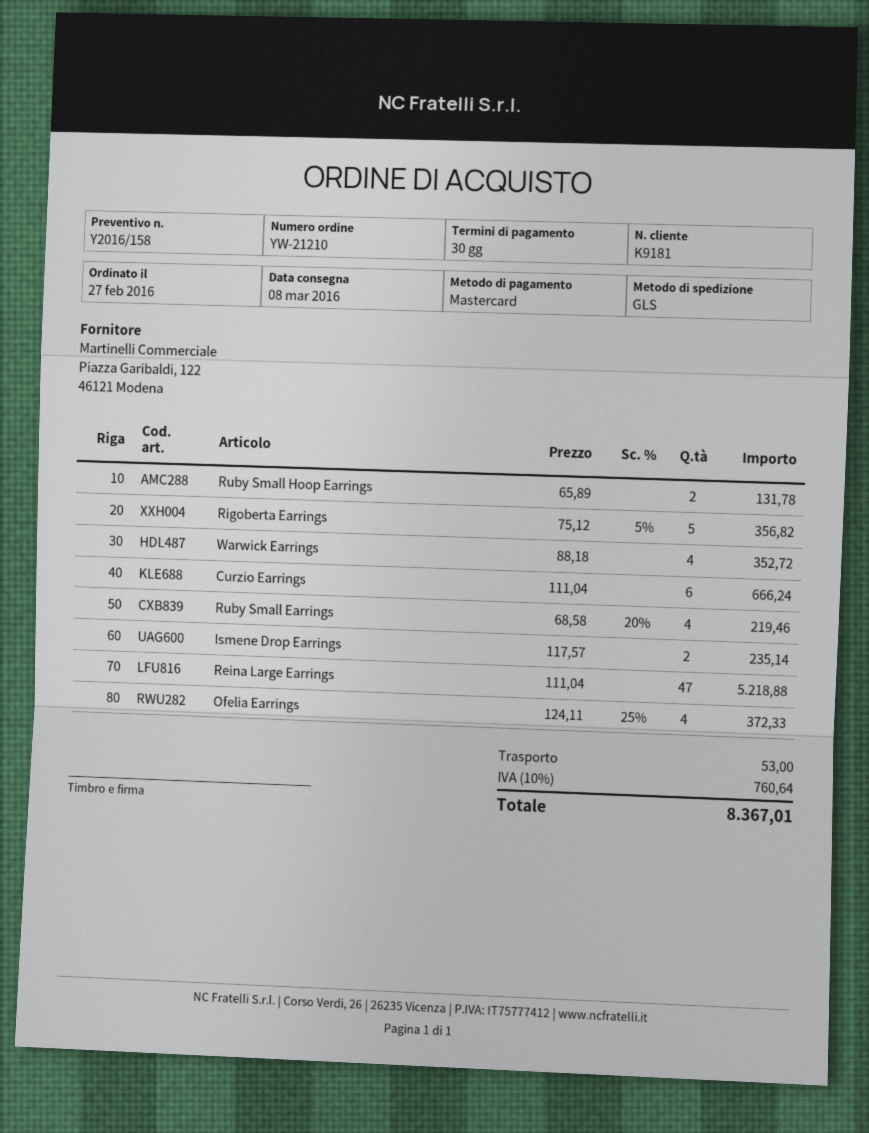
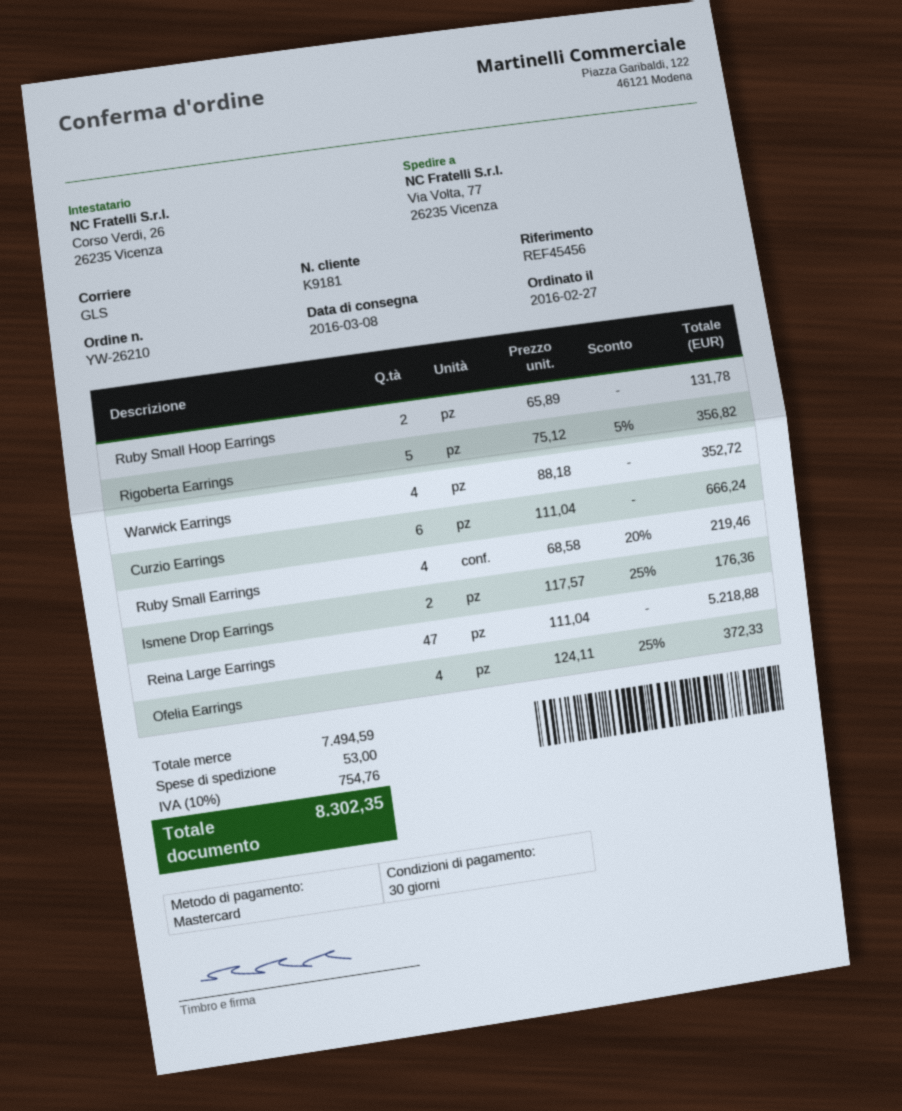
order number: YW-21210 -> YW-26210
Ismene Drop Earrings: 2 x 117.57 = 235.14 -> 2 x 117.57 - 25% = 176.36
tax: 10% = 760.64 -> 10% = 754.76
total: 8367.01 -> 8302.35

